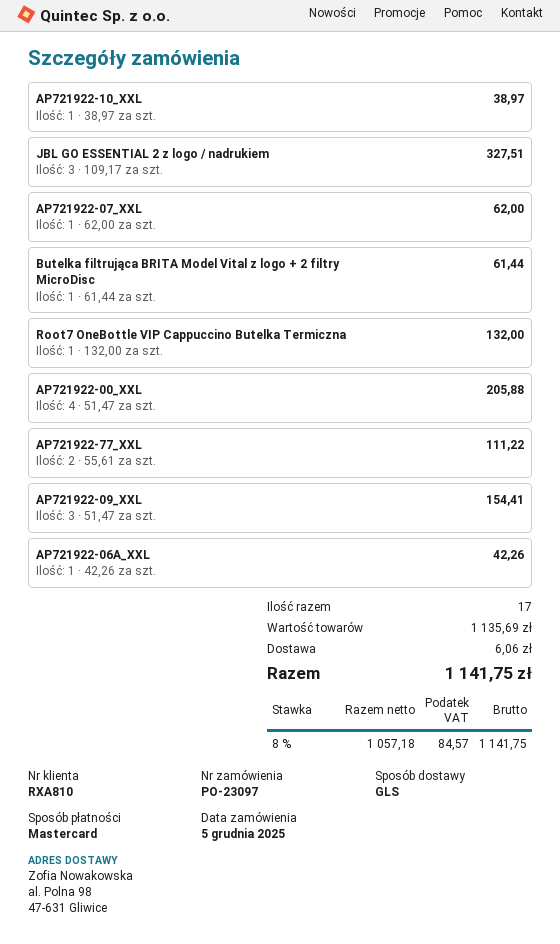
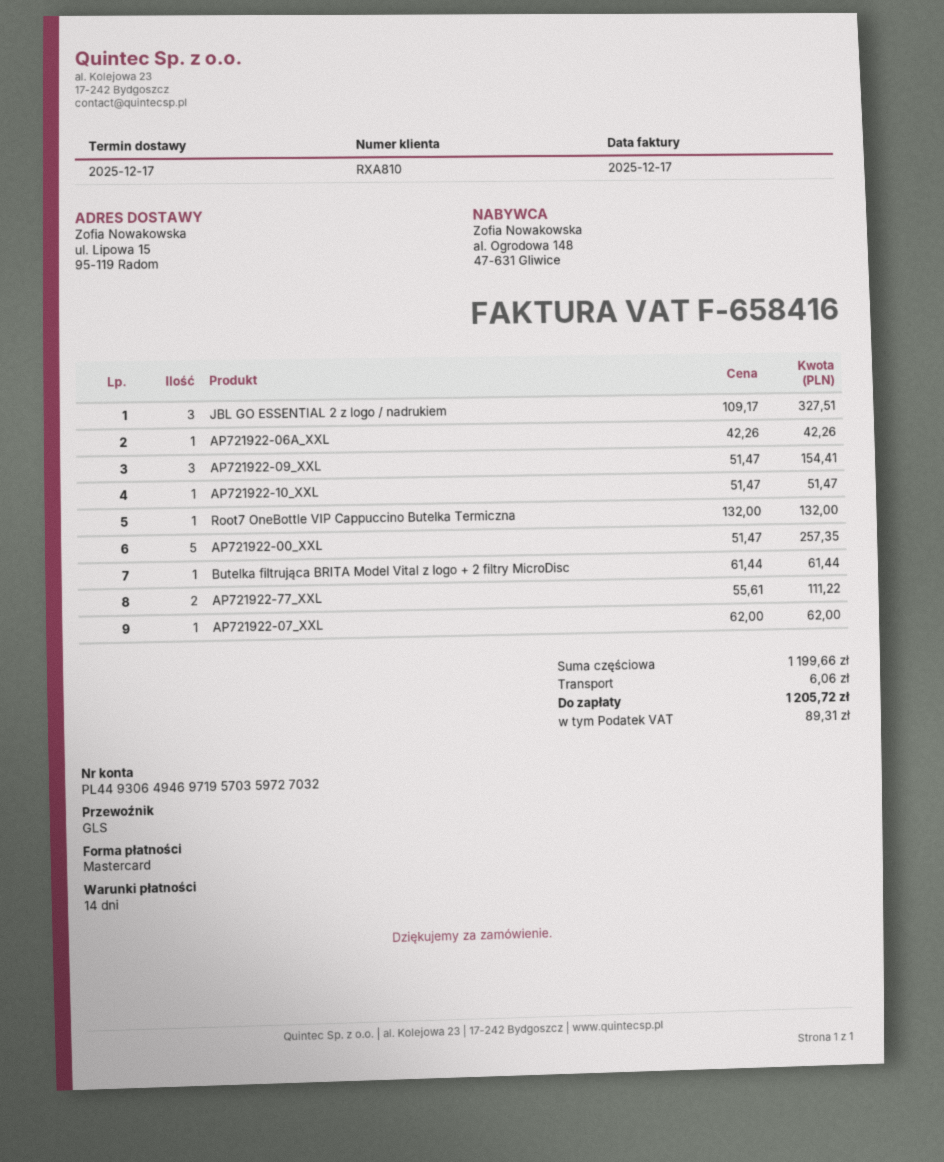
ship to: al. Polna 98, 47-631 Gliwice -> ul. Lipowa 15, 95-119 Radom
AP721922-10_XXL: 1 x 38.97 = 38.97 -> 1 x 51.47 = 51.47
AP721922-00_XXL: 4 x 51.47 = 205.88 -> 5 x 51.47 = 257.35
subtotal: 1135.69 -> 1199.66
tax: 84.57 -> 89.31
total: 1141.75 -> 1205.72

